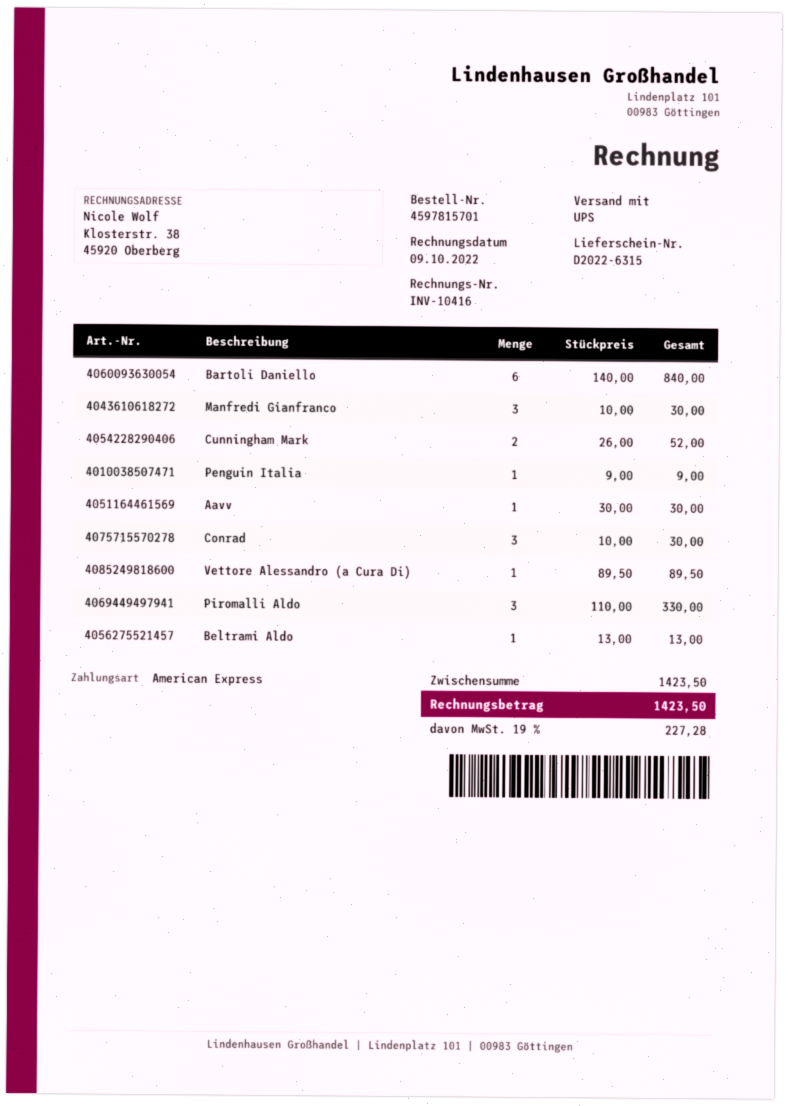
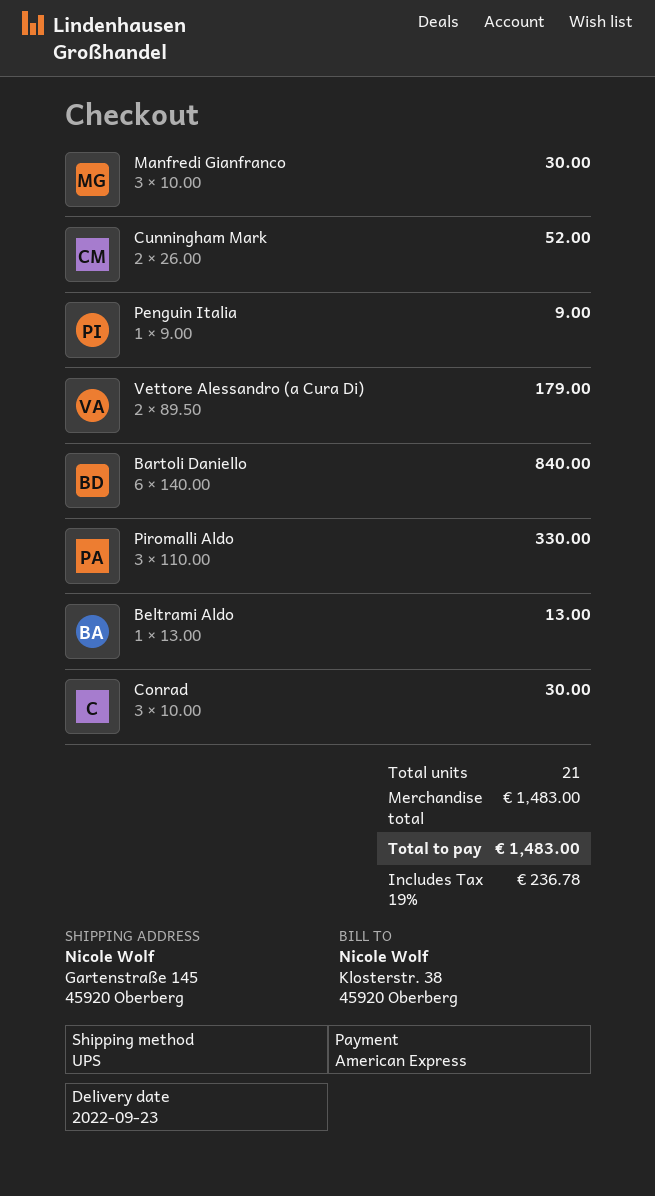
Aavv: 1 x 30.00 = 30.00 -> none
Vettore Alessandro (a Cura Di): 1 x 89.50 = 89.50 -> 2 x 89.50 = 179.00
subtotal: 1423.50 -> 1483.00
tax: 19% = 227.28 -> 19% = 236.78
total: 1423.50 -> 1483.00

